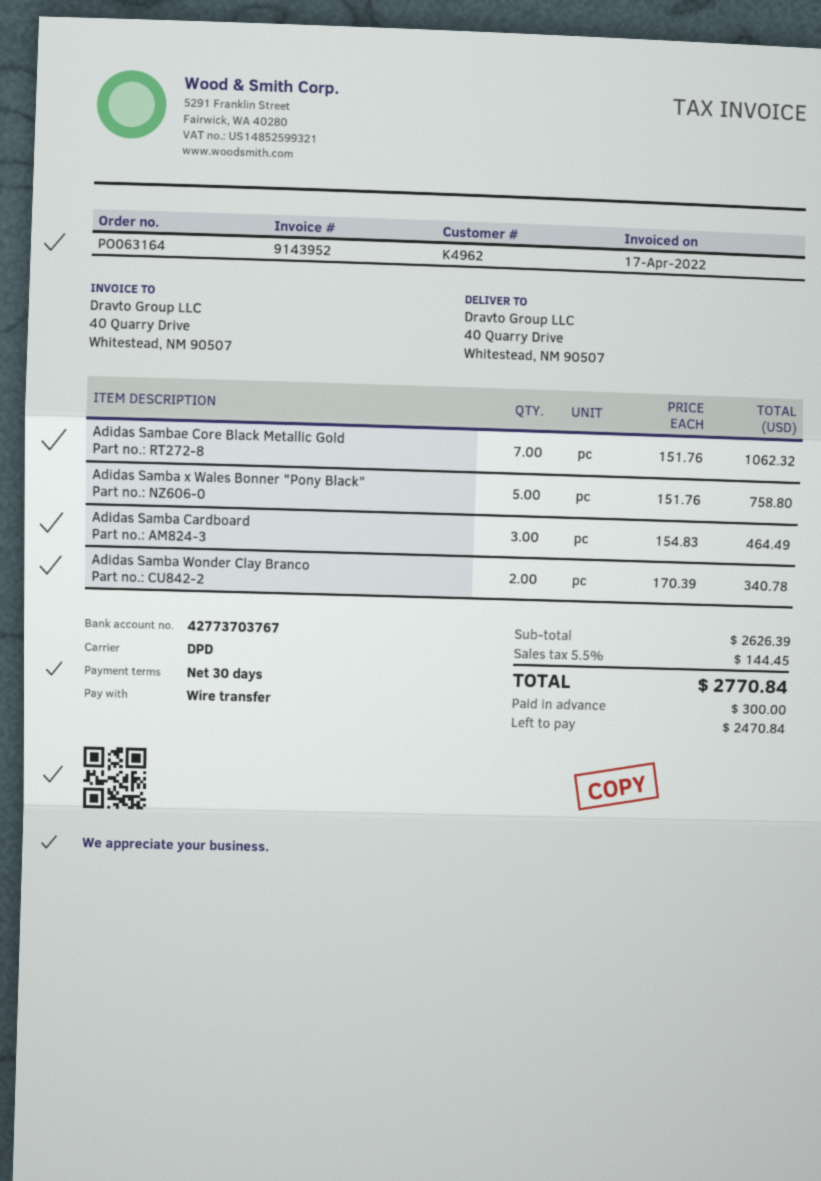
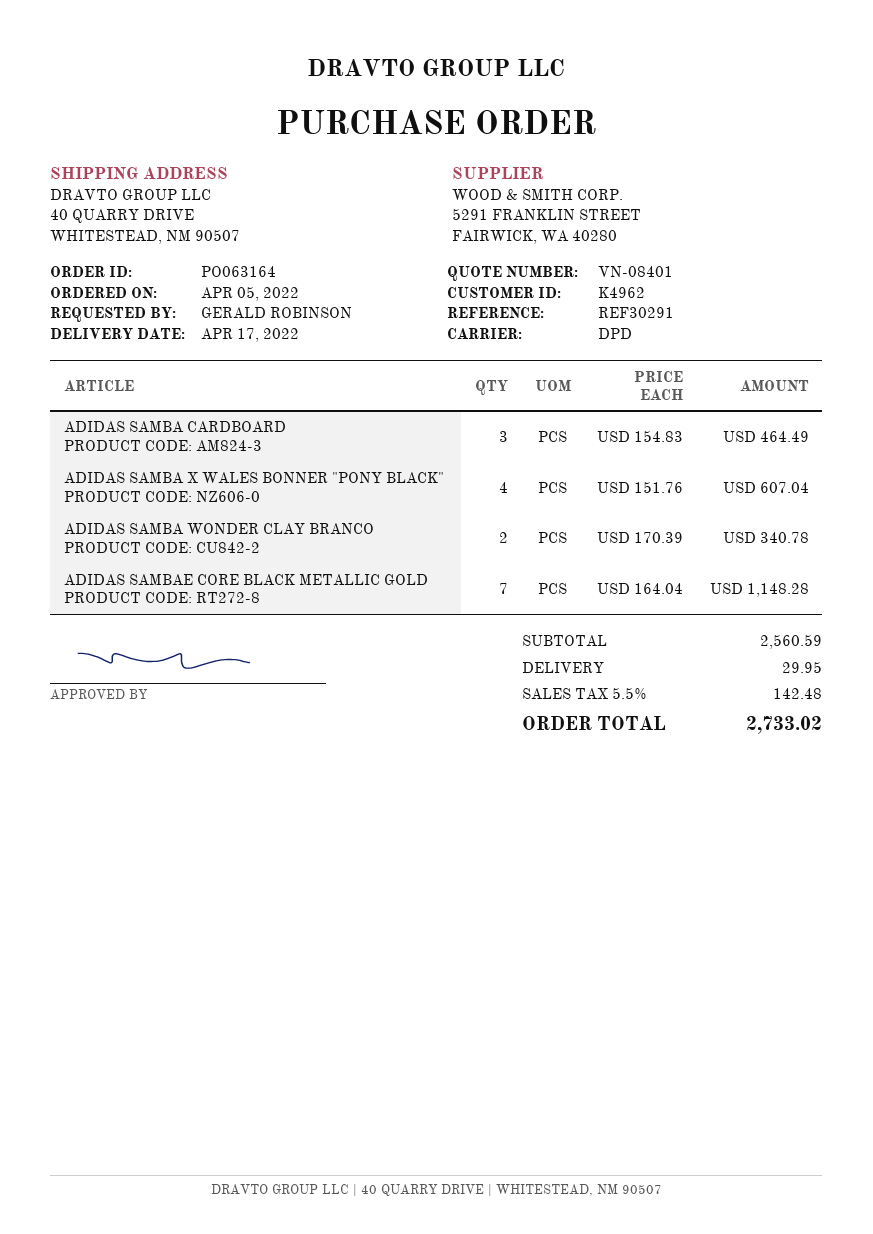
Adidas Sambae Core Black Metallic Gold: 7 x 151.76 = 1062.32 -> 7 x 164.04 = 1148.28
Adidas Samba x Wales Bonner "Pony Black": 5 x 151.76 = 758.80 -> 4 x 151.76 = 607.04
subtotal: 2626.39 -> 2560.59
shipping: none -> 29.95
tax: 5.5% = 144.45 -> 5.5% = 142.48
total: 2770.84 -> 2733.02

